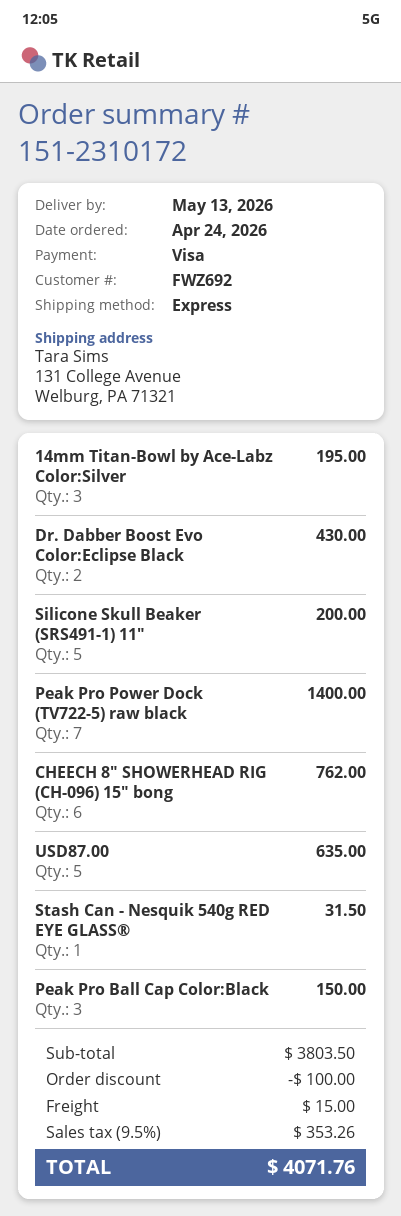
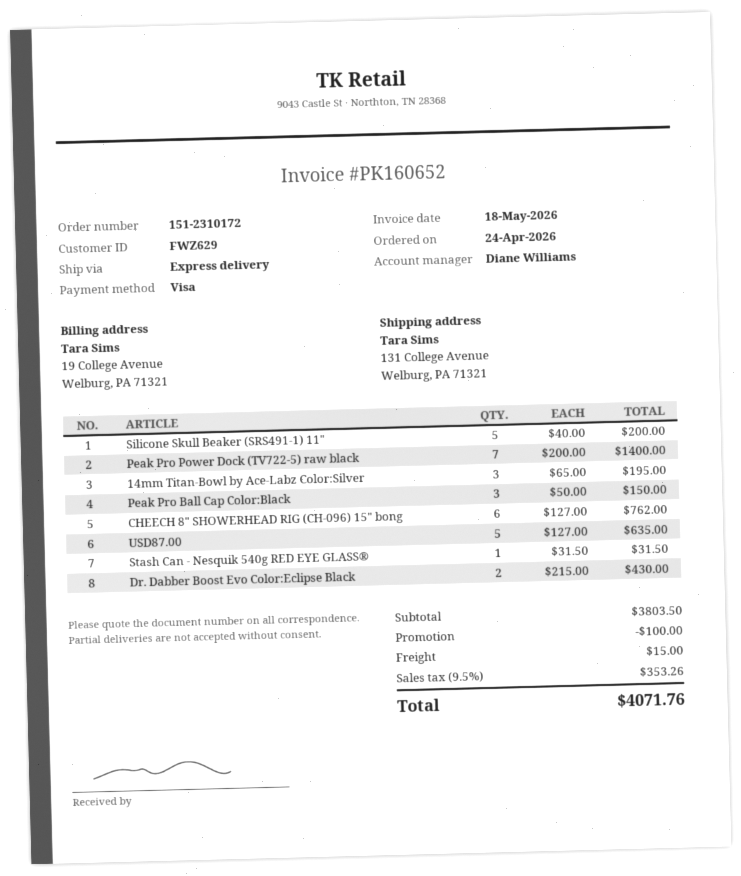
customer number: FWZ692 -> FWZ629

